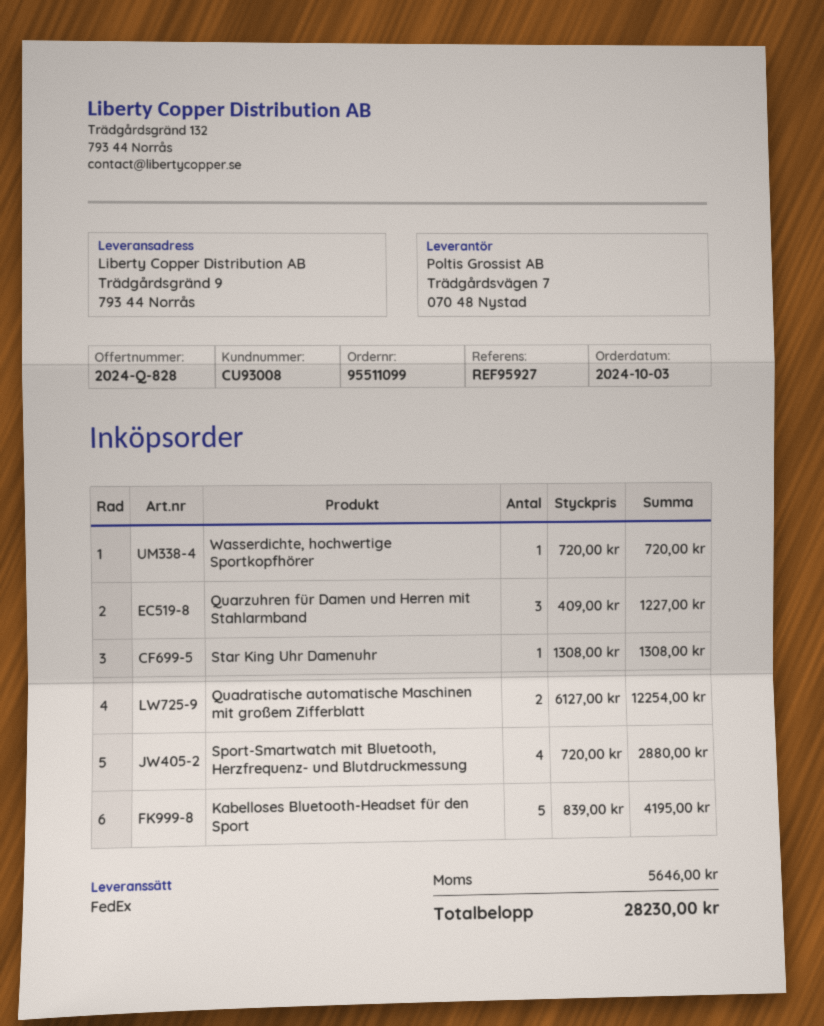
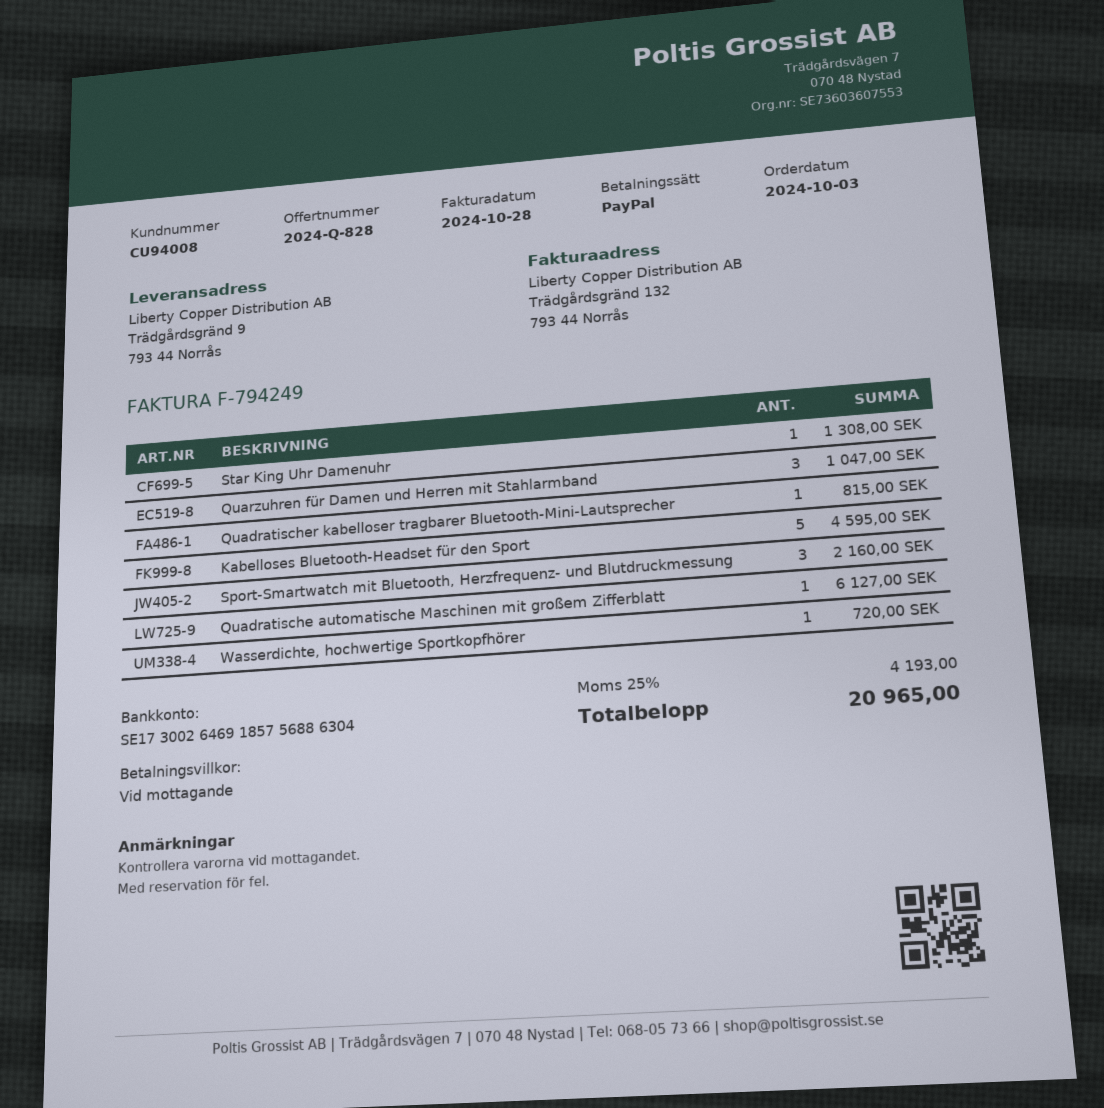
customer number: CU93008 -> CU94008
Quarzuhren für Damen und Herren mit Stahlarmband: 3 for 1227.00 -> 3 for 1047.00
Quadratische automatische Maschinen mit großem Zifferblatt: 2 for 12254.00 -> 1 for 6127.00
Sport-Smartwatch mit Bluetooth, Herzfrequenz- und Blutdruckmessung: 4 for 2880.00 -> 3 for 2160.00
Kabelloses Bluetooth-Headset für den Sport: 5 for 4195.00 -> 5 for 4595.00
Quadratischer kabelloser tragbarer Bluetooth-Mini-Lautsprecher: none -> 1 for 815.00
tax: 5646.00 -> 4193.00
total: 28230.00 -> 20965.00

